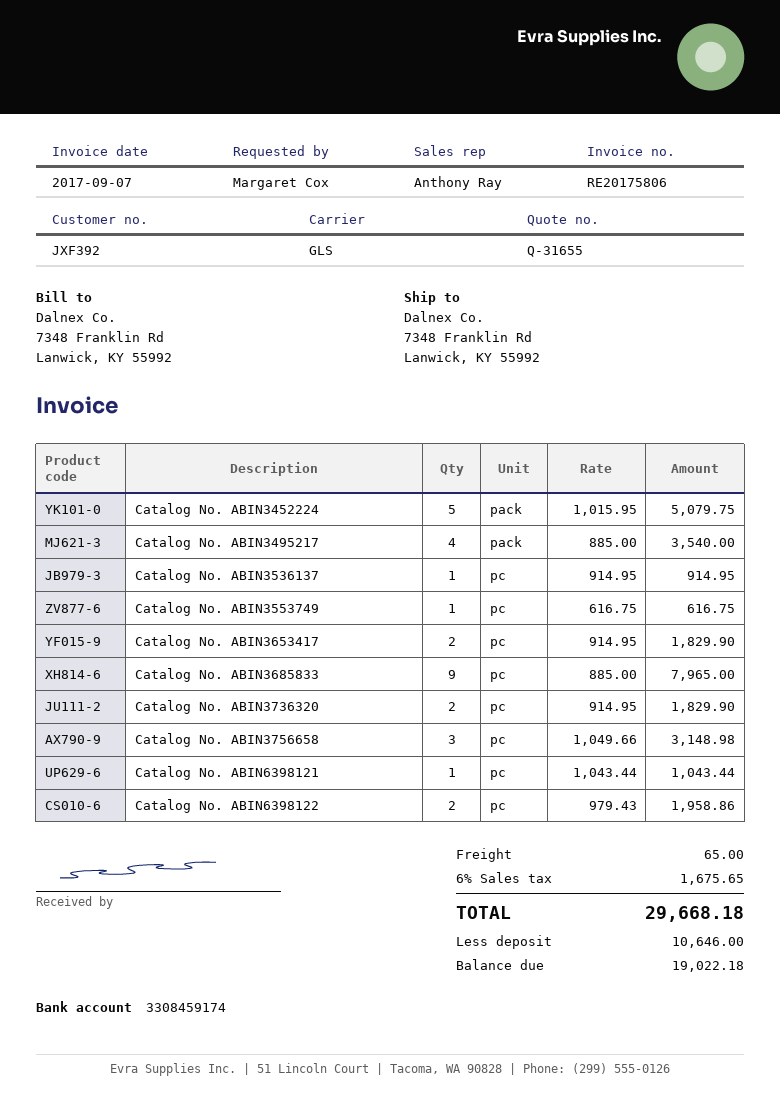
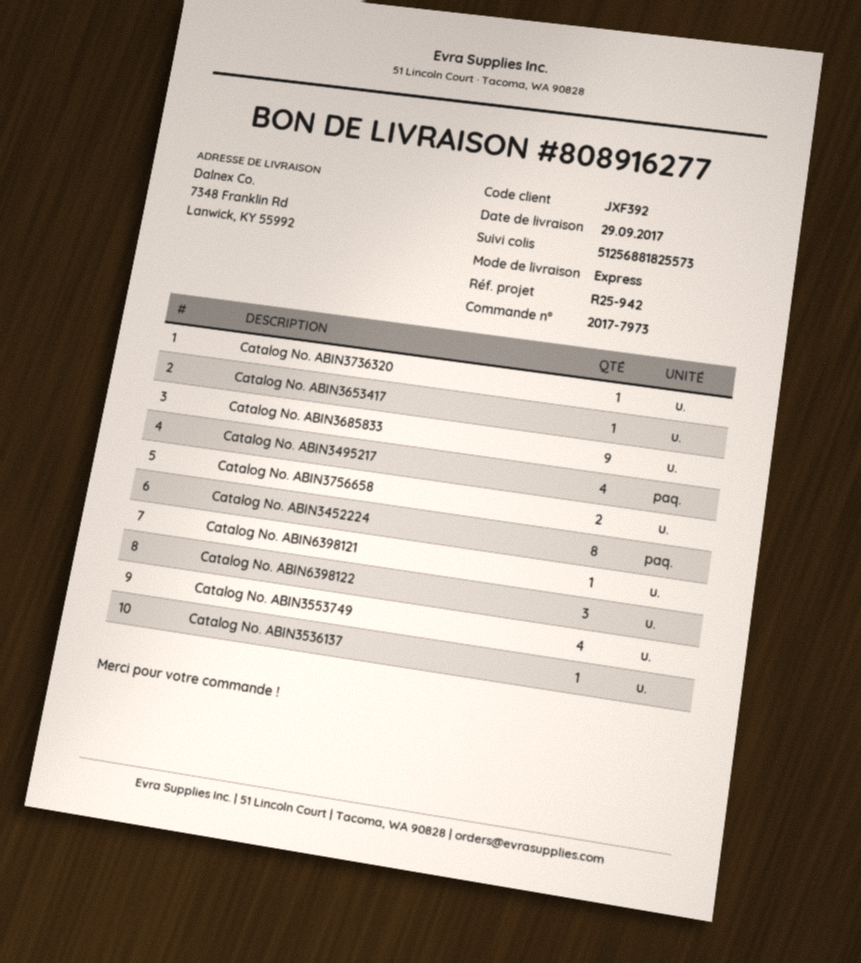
shipping method: GLS -> express
Catalog No. ABIN3452224: 5 -> 8
Catalog No. ABIN3553749: 1 -> 4
Catalog No. ABIN3653417: 2 -> 1
Catalog No. ABIN3736320: 2 -> 1
Catalog No. ABIN3756658: 3 -> 2
Catalog No. ABIN6398122: 2 -> 3

